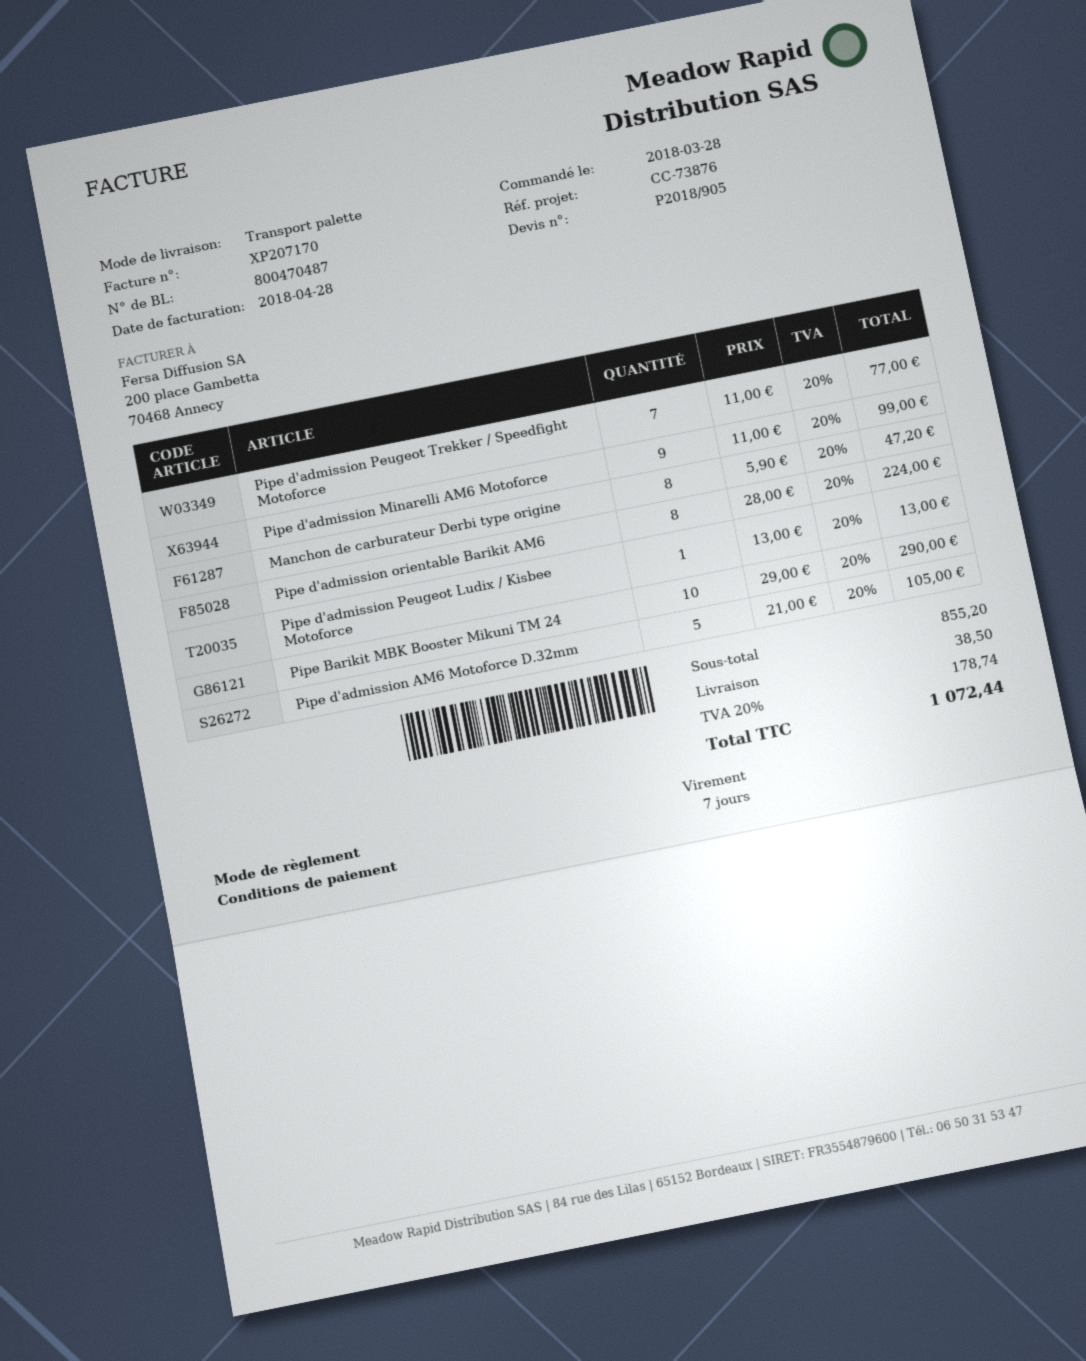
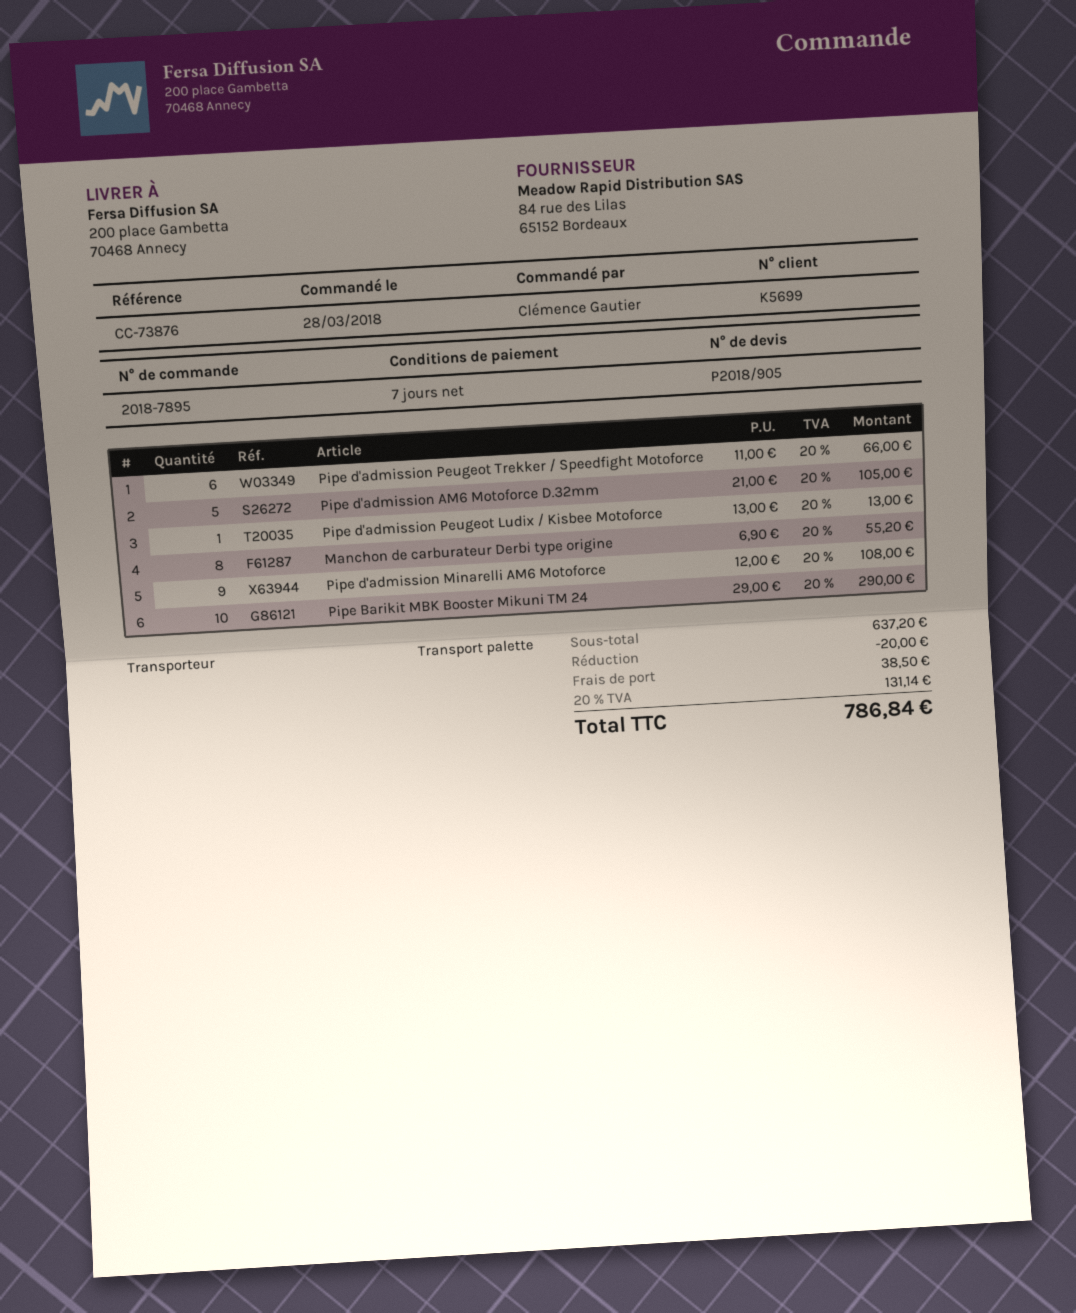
Pipe d'admission Peugeot Trekker / Speedfight Motoforce: 7 x 11.00 = 77.00 -> 6 x 11.00 = 66.00
Pipe d'admission Minarelli AM6 Motoforce: 9 x 11.00 = 99.00 -> 9 x 12.00 = 108.00
Manchon de carburateur Derbi type origine: 8 x 5.90 = 47.20 -> 8 x 6.90 = 55.20
Pipe d'admission orientable Barikit AM6: 8 x 28.00 = 224.00 -> none
subtotal: 855.20 -> 637.20
discount: none -> 20.00
tax: 20% = 178.74 -> 20% = 131.14
total: 1072.44 -> 786.84

